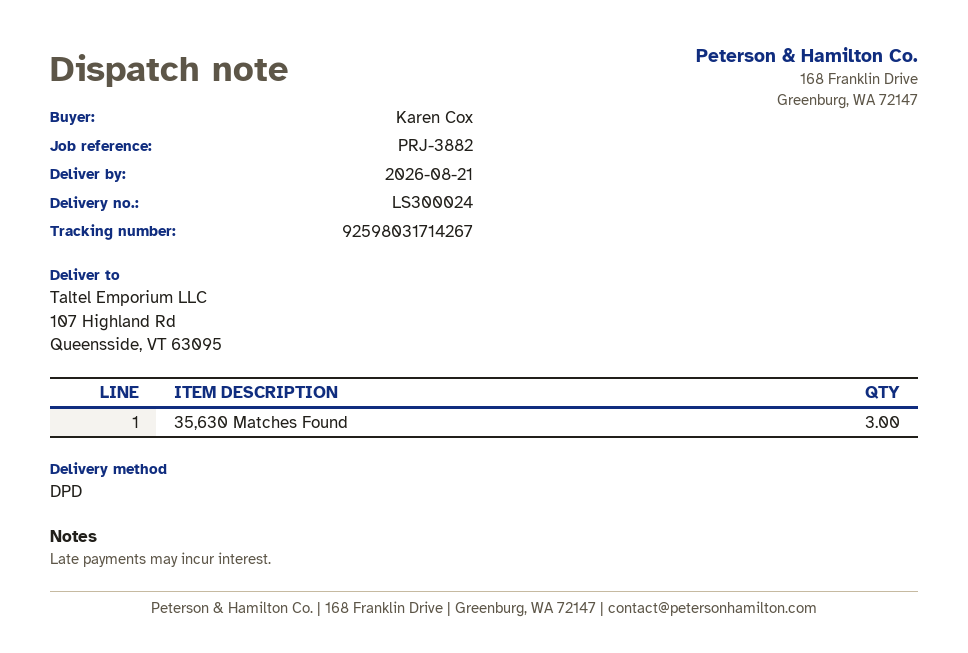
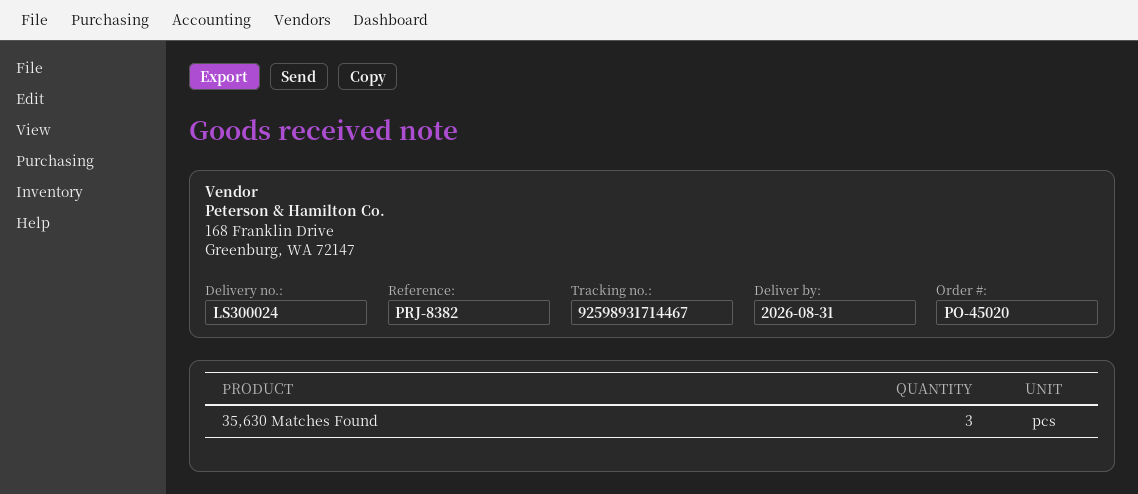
delivery date: 2026-08-21 -> 2026-08-31
reference: PRJ-3882 -> PRJ-8382
tracking number: 92598031714267 -> 92598931714467

